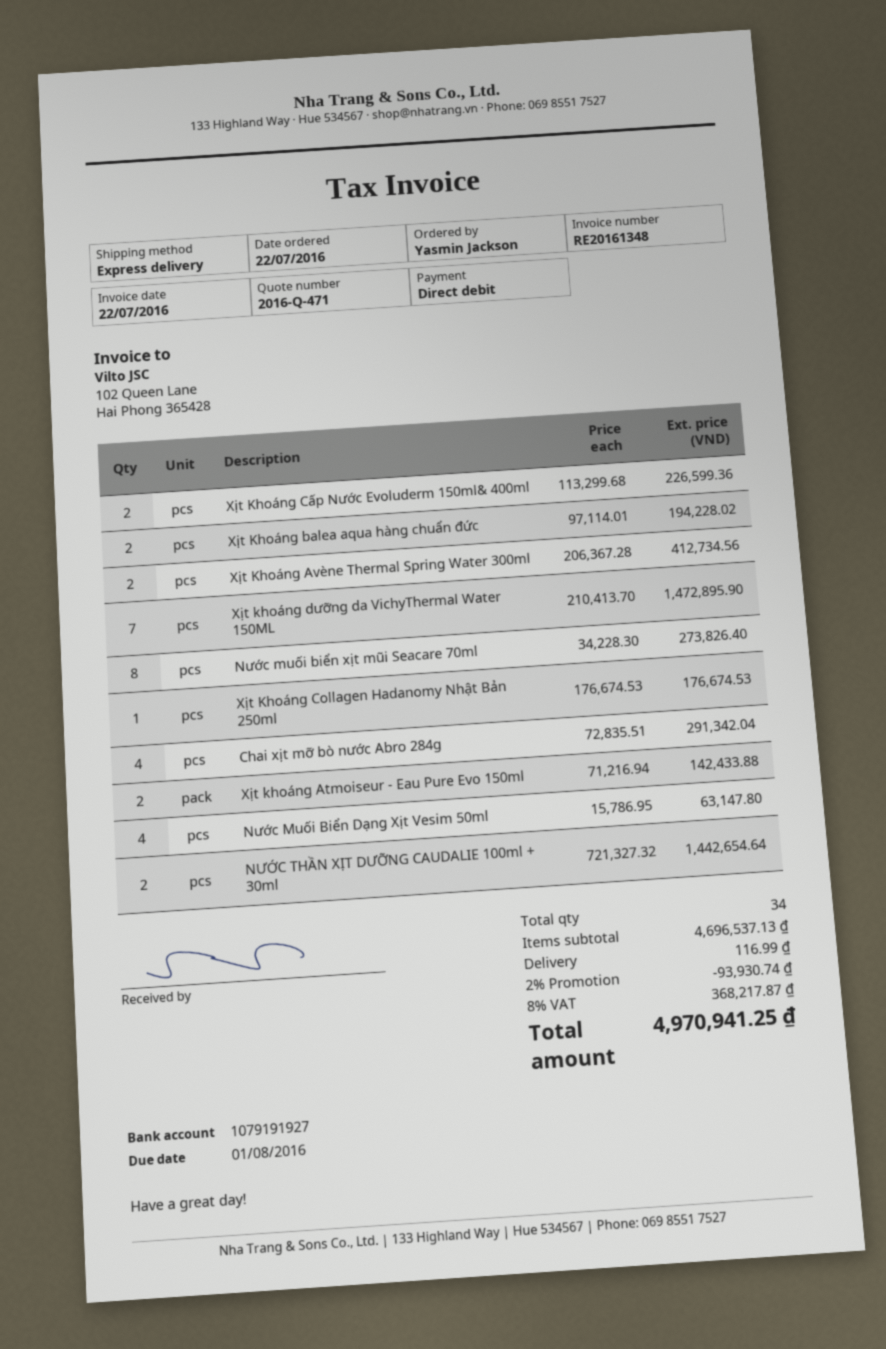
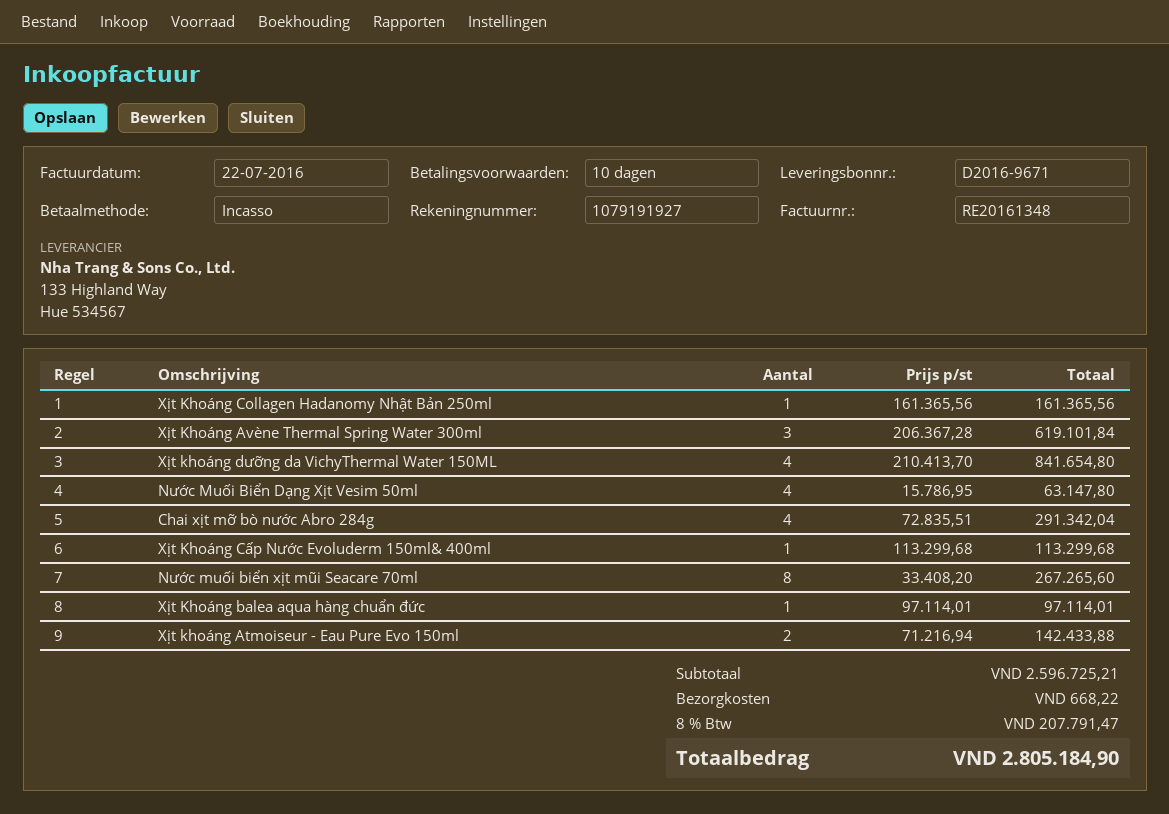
Xịt Khoáng Cấp Nước Evoluderm 150ml& 400ml: 2 x 113299.68 = 226599.36 -> 1 x 113299.68 = 113299.68
Xịt Khoáng balea aqua hàng chuẩn đức: 2 x 97114.01 = 194228.02 -> 1 x 97114.01 = 97114.01
Xịt Khoáng Avène Thermal Spring Water 300ml: 2 x 206367.28 = 412734.56 -> 3 x 206367.28 = 619101.84
Xịt khoáng dưỡng da VichyThermal Water 150ML: 7 x 210413.70 = 1472895.90 -> 4 x 210413.70 = 841654.80
Nước muối biển xịt mũi Seacare 70ml: 8 x 34228.30 = 273826.40 -> 8 x 33408.20 = 267265.60
Xịt Khoáng Collagen Hadanomy Nhật Bản 250ml: 1 x 176674.53 = 176674.53 -> 1 x 161365.56 = 161365.56
NƯỚC THẦN XỊT DƯỠNG CAUDALIE 100ml + 30ml: 2 x 721327.32 = 1442654.64 -> none
subtotal: 4696537.13 -> 2596725.21
discount: 2% = 93930.74 -> none
shipping: 116.99 -> 668.22
tax: 8% = 368217.87 -> 8% = 207791.47
total: 4970941.25 -> 2805184.90

